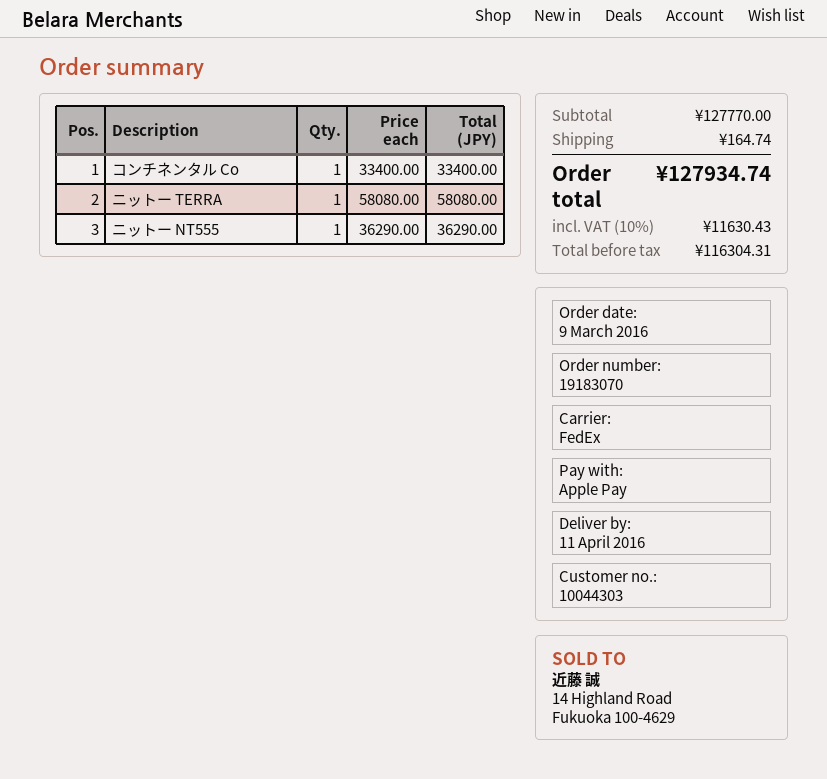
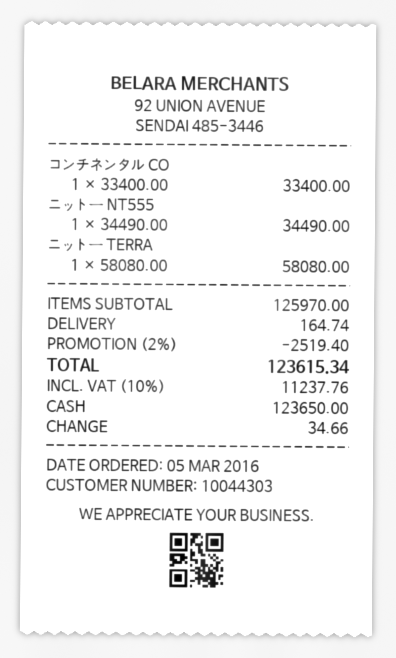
order date: 2016-03-09 -> 2016-03-05
payment method: Apple Pay -> cash
ニットー NT555: 1 x 36290.00 = 36290.00 -> 1 x 34490.00 = 34490.00
subtotal: 127770.00 -> 125970.00
discount: none -> 2% = 2519.40
tax: 10% = 11630.43 -> 10% = 11237.76
total: 127934.74 -> 123615.34

